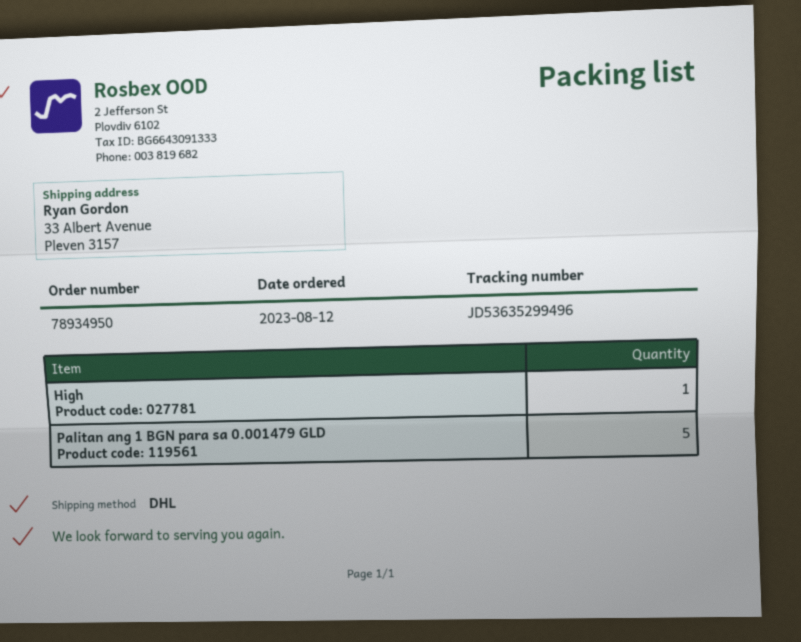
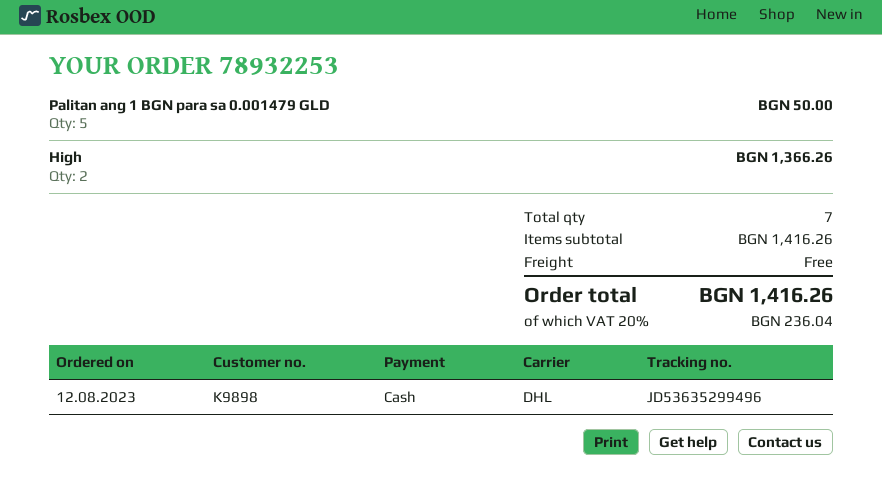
order number: 78934950 -> 78932253
High: 1 -> 2

